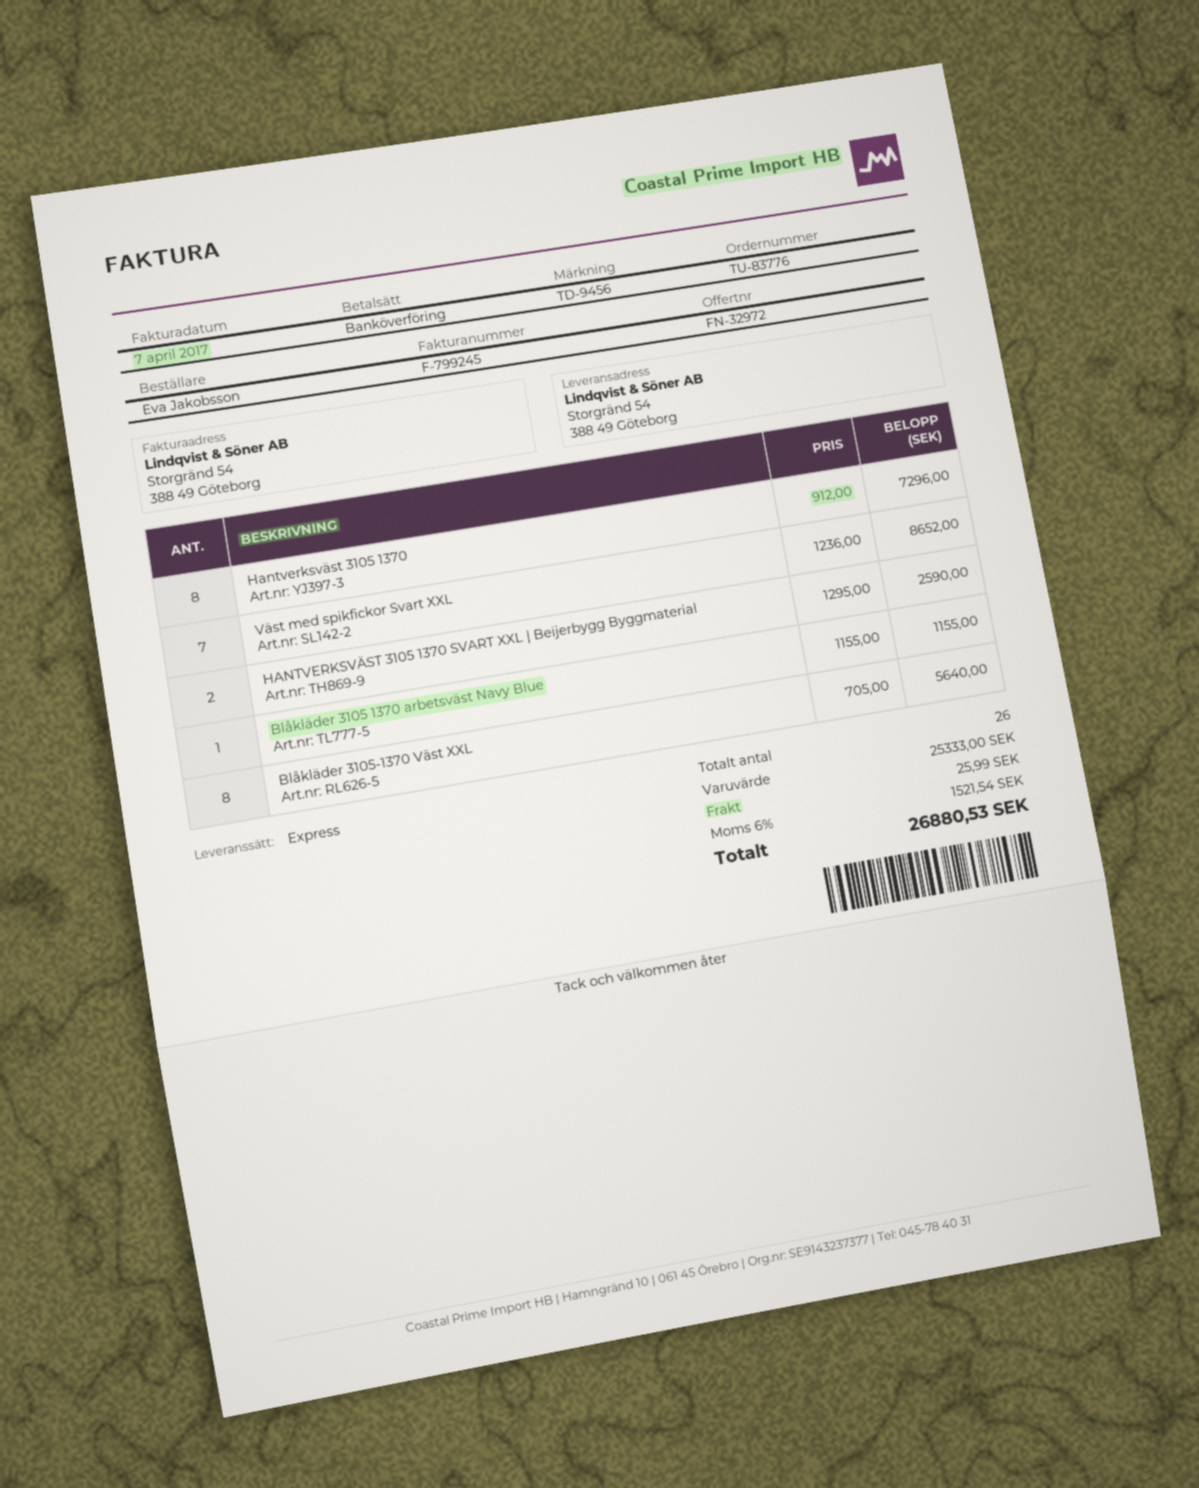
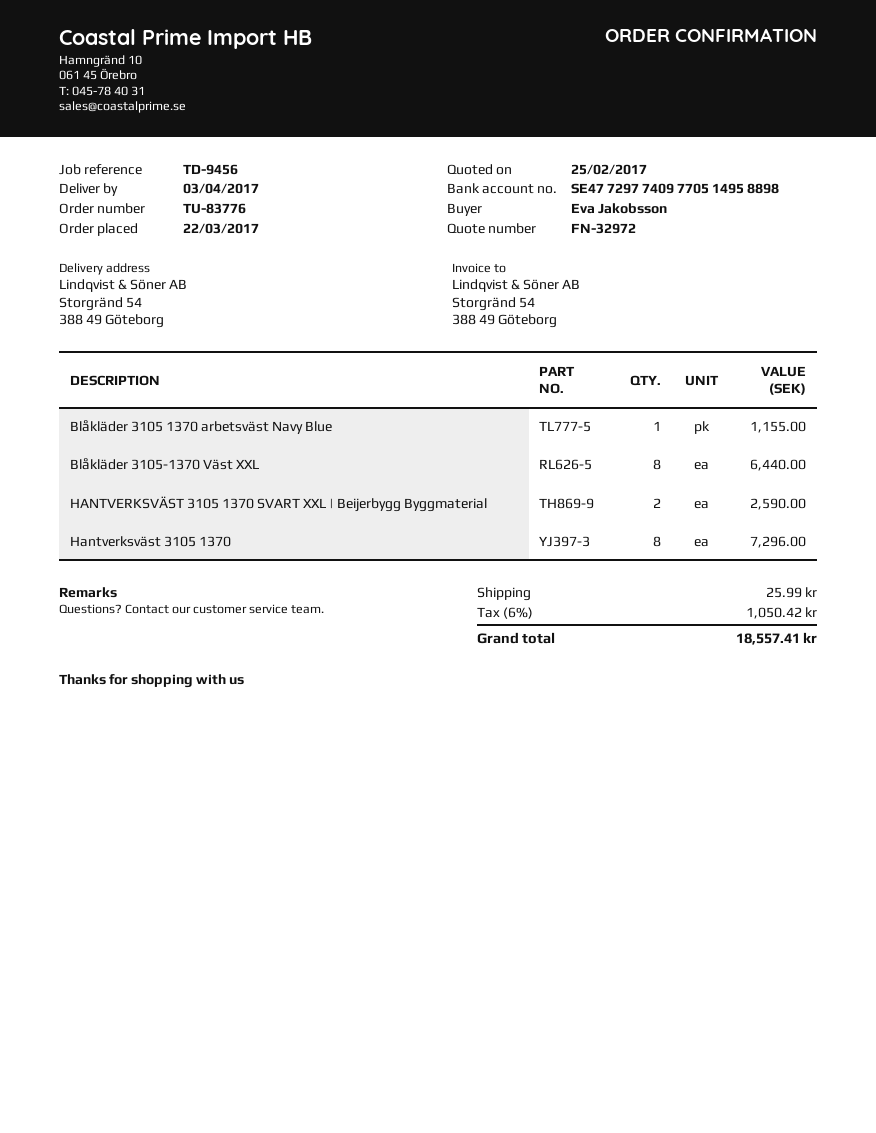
Väst med spikfickor Svart XXL: 7 for 8652.00 -> none
Blåkläder 3105-1370 Väst XXL: 8 for 5640.00 -> 8 for 6440.00
tax: 6% = 1521.54 -> 6% = 1050.42
total: 26880.53 -> 18557.41

